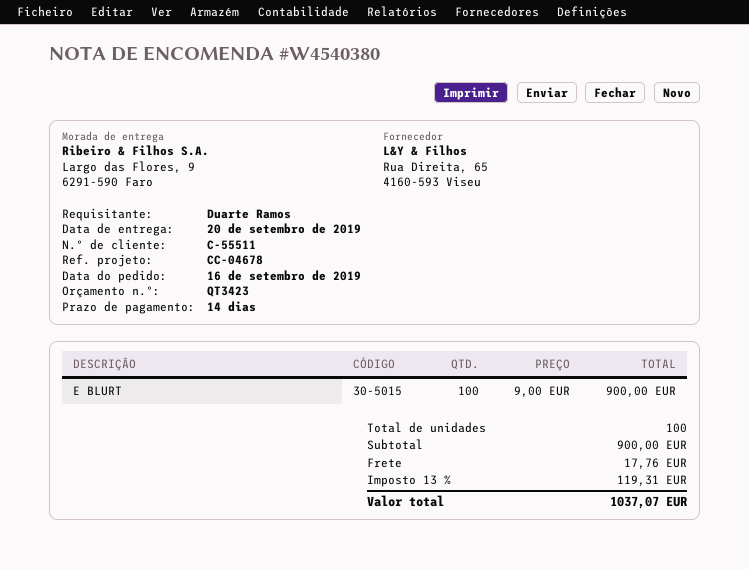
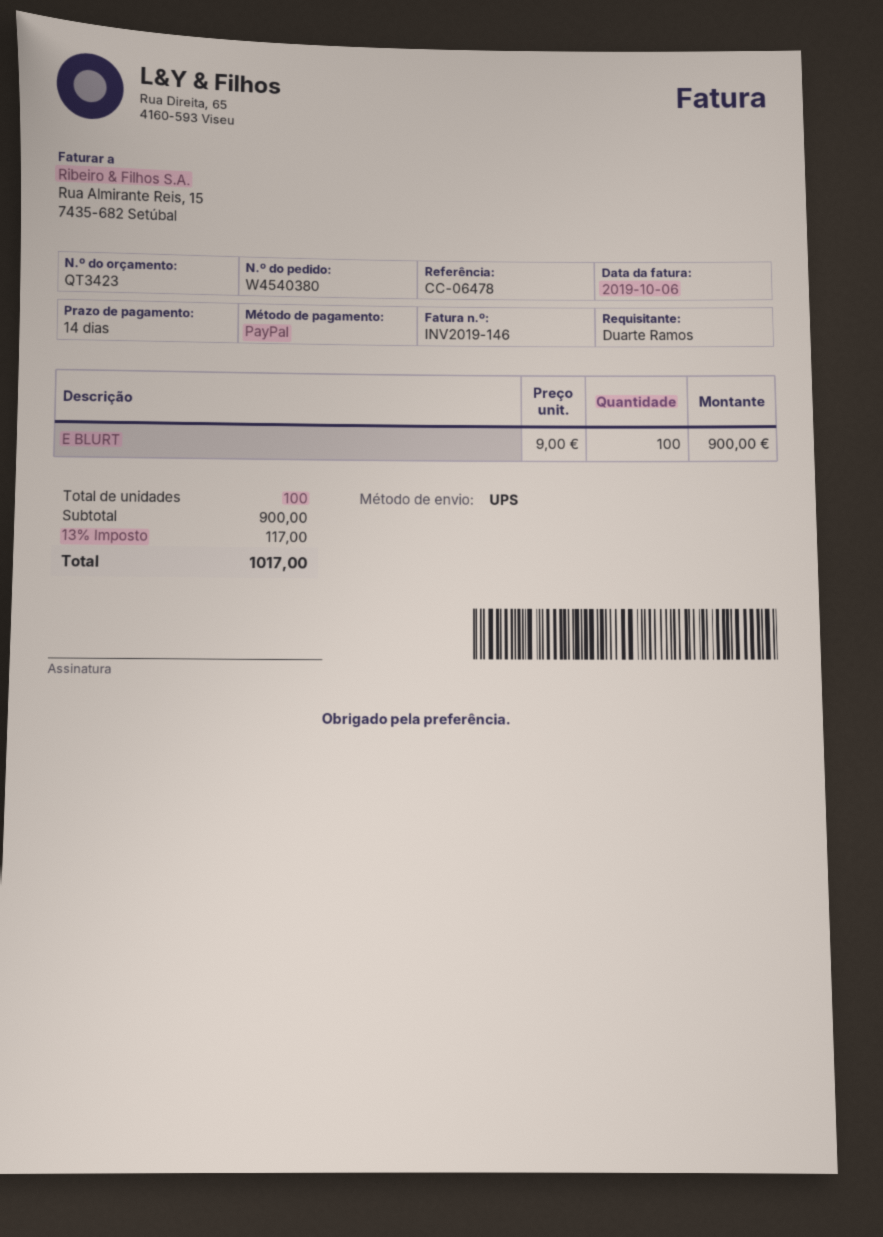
reference: CC-04678 -> CC-06478
shipping: 17.76 -> none
tax: 13% = 119.31 -> 13% = 117.00
total: 1037.07 -> 1017.00

